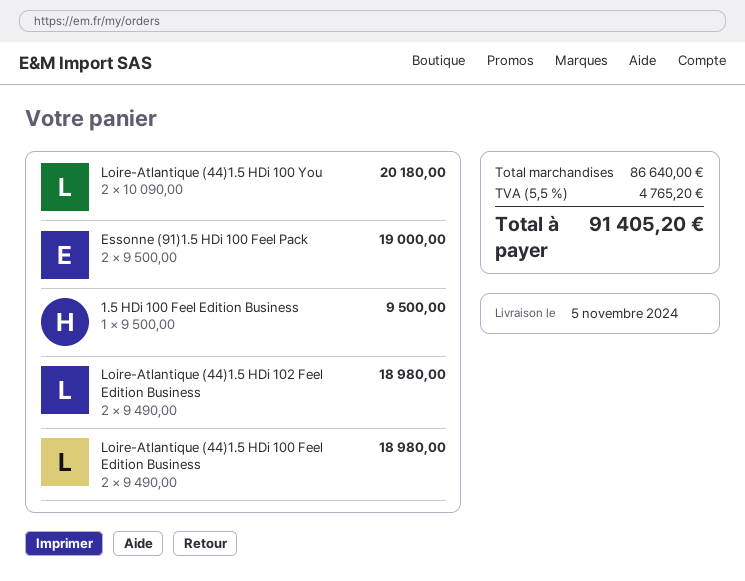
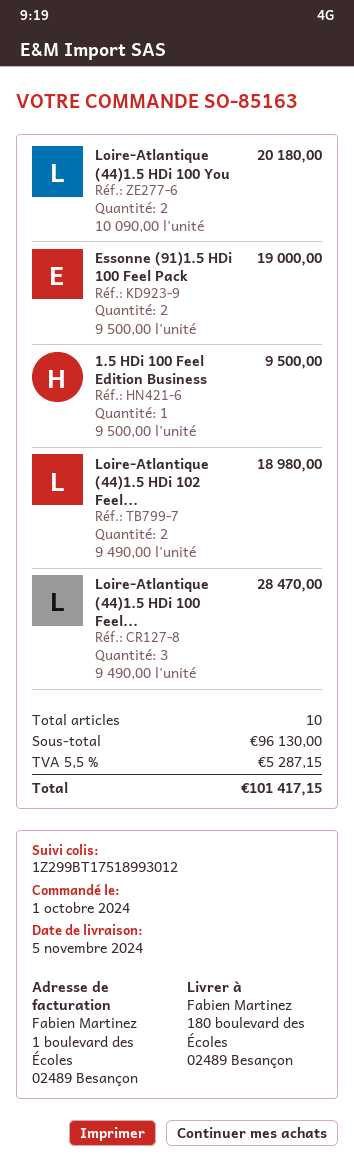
Loire-Atlantique (44)1.5 HDi 100 Feel Edition Business: 2 x 9490.00 = 18980.00 -> 3 x 9490.00 = 28470.00
subtotal: 86640.00 -> 96130.00
tax: 5.5% = 4765.20 -> 5.5% = 5287.15
total: 91405.20 -> 101417.15

